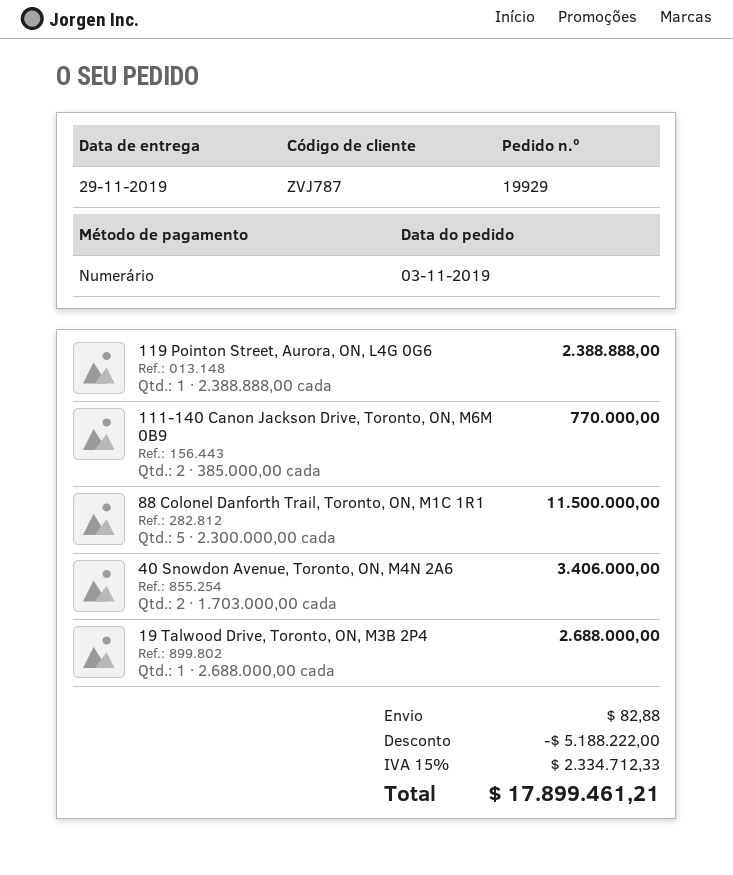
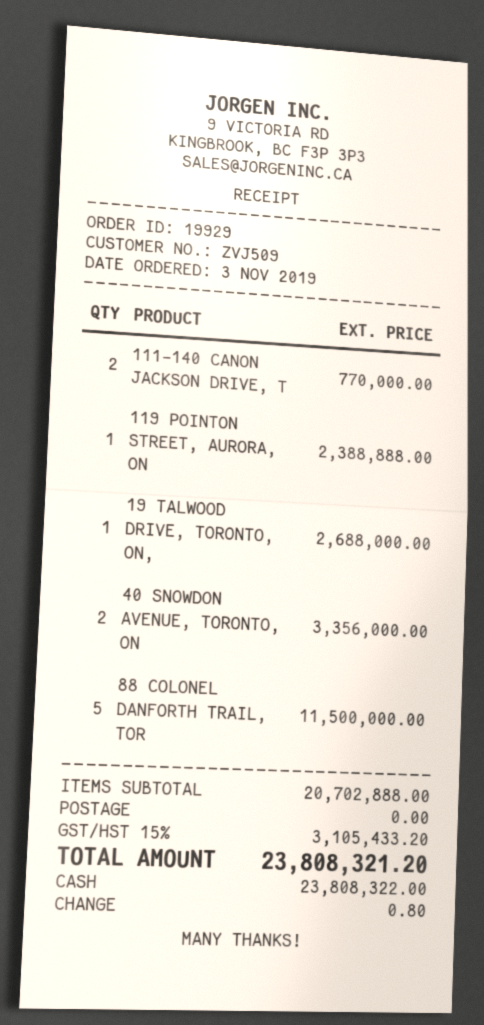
customer number: ZVJ787 -> ZVJ509
40 Snowdon Avenue, Toronto, ON, M4N 2A6: 2 for 3406000.00 -> 2 for 3356000.00
discount: 5188222.00 -> none
shipping: 82.88 -> 0.00
tax: 15% = 2334712.33 -> 15% = 3105433.20
total: 17899461.21 -> 23808321.20

